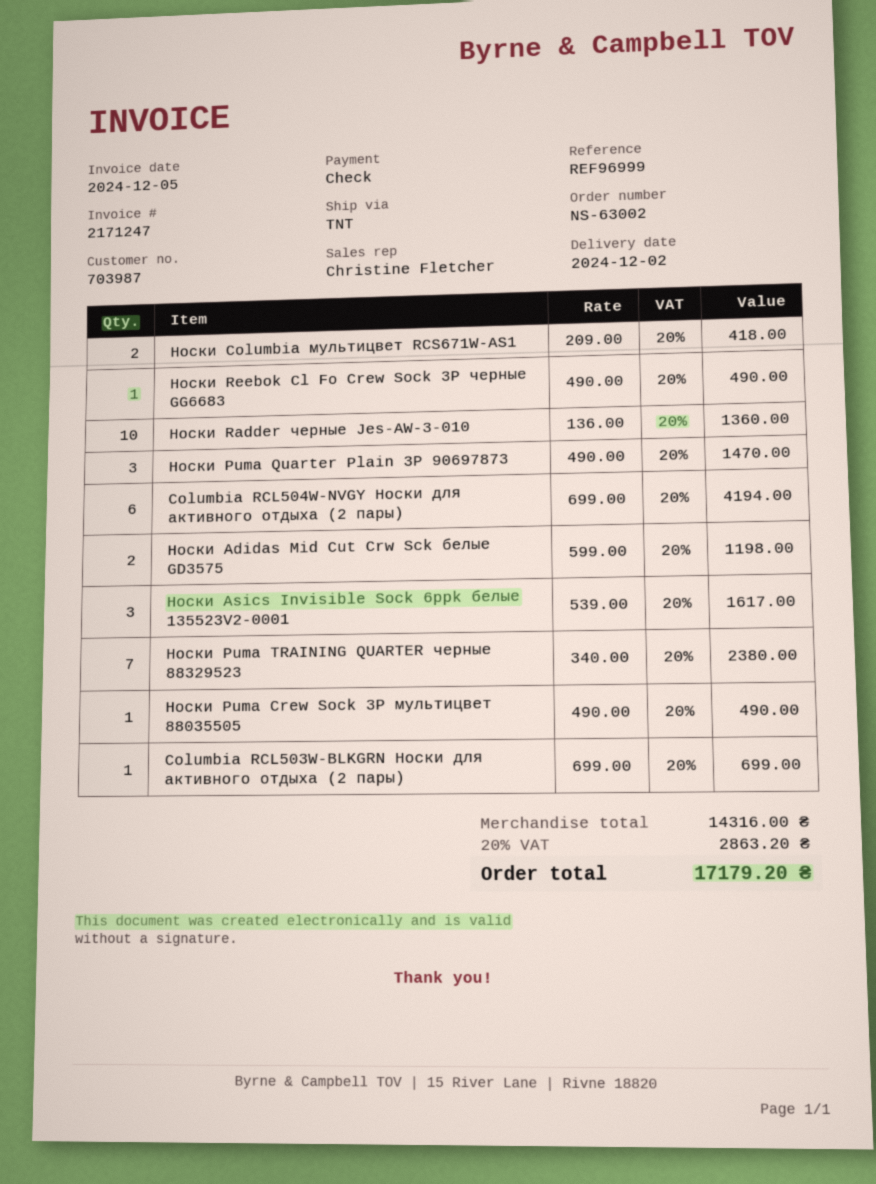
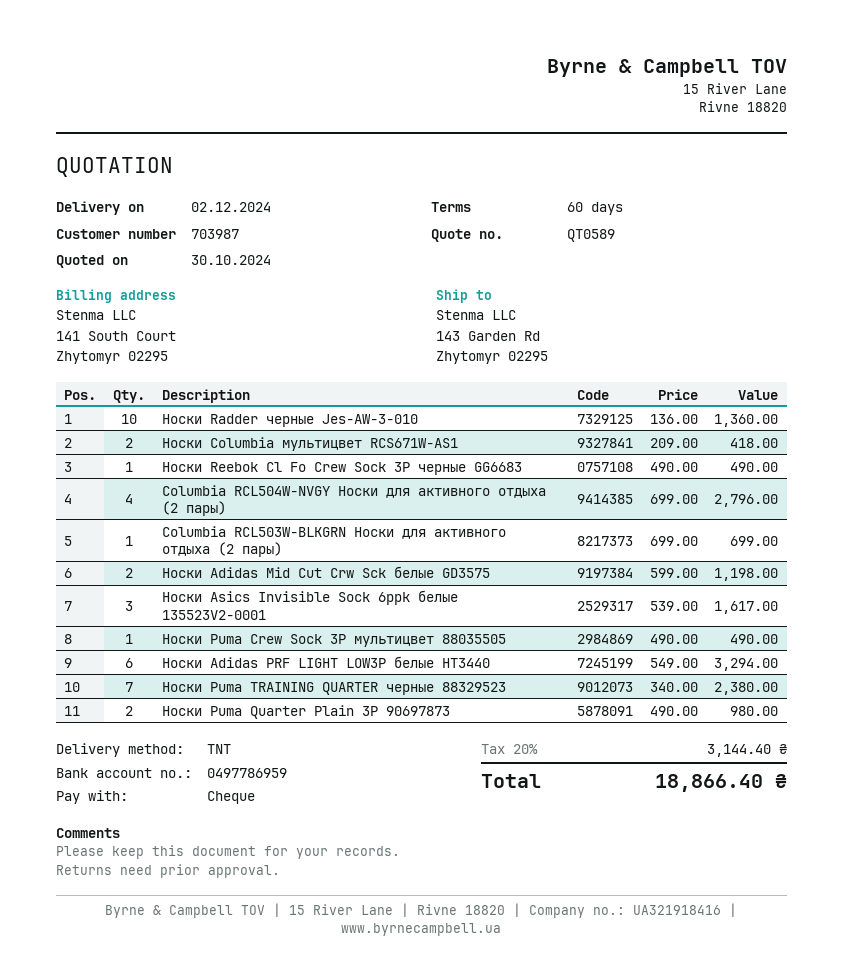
Носки Puma Quarter Plain 3P 90697873: 3 x 490.00 = 1470.00 -> 2 x 490.00 = 980.00
Columbia RCL504W-NVGY Носки для активного отдыха (2 пары): 6 x 699.00 = 4194.00 -> 4 x 699.00 = 2796.00
Носки Adidas PRF LIGHT LOW3P белые HT3440: none -> 6 x 549.00 = 3294.00
tax: 20% = 2863.20 -> 20% = 3144.40
total: 17179.20 -> 18866.40

